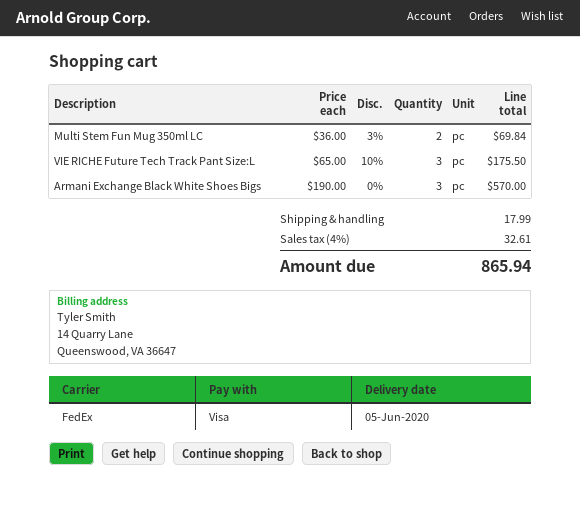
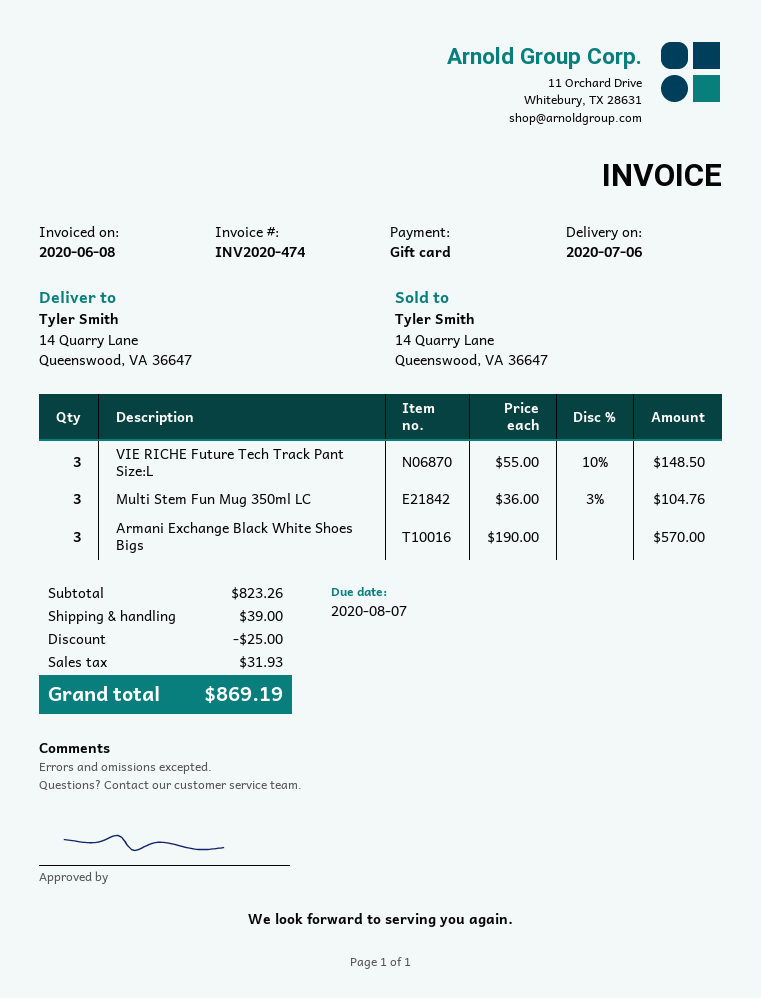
delivery date: 2020-06-05 -> 2020-07-06
payment method: Visa -> gift card
Multi Stem Fun Mug 350ml LC: 2 x 36.00 - 3% = 69.84 -> 3 x 36.00 - 3% = 104.76
VIE RICHE Future Tech Track Pant Size:L: 3 x 65.00 - 10% = 175.50 -> 3 x 55.00 - 10% = 148.50
discount: none -> 25.00
shipping: 17.99 -> 39.00
tax: 32.61 -> 31.93
total: 865.94 -> 869.19

